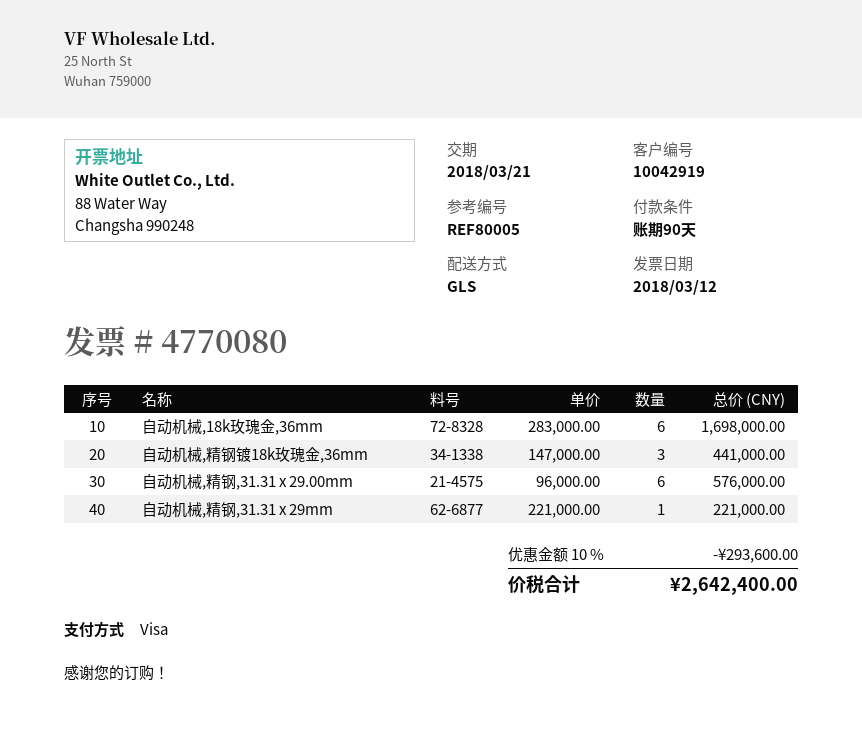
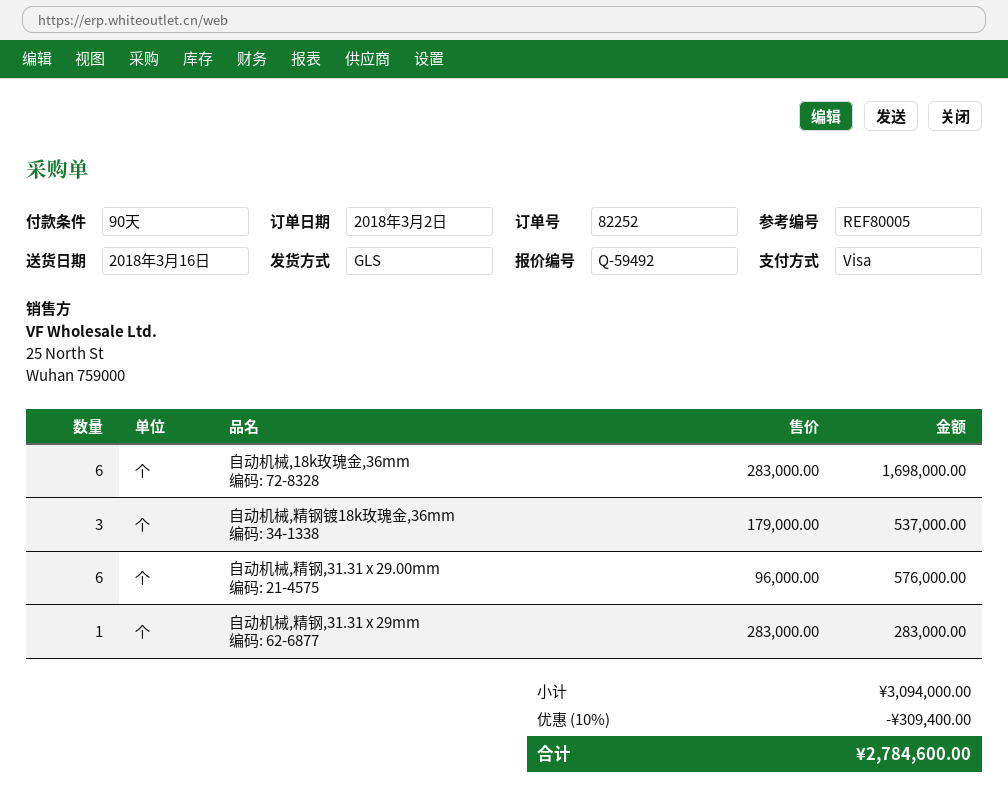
delivery date: 2018-03-21 -> 2018-03-16
自动机械,精钢镀18k玫瑰金,36mm: 3 x 147000.00 = 441000.00 -> 3 x 179000.00 = 537000.00
自动机械,精钢,31.31 x 29mm: 1 x 221000.00 = 221000.00 -> 1 x 283000.00 = 283000.00
discount: 10% = 293600.00 -> 10% = 309400.00
total: 2642400.00 -> 2784600.00

